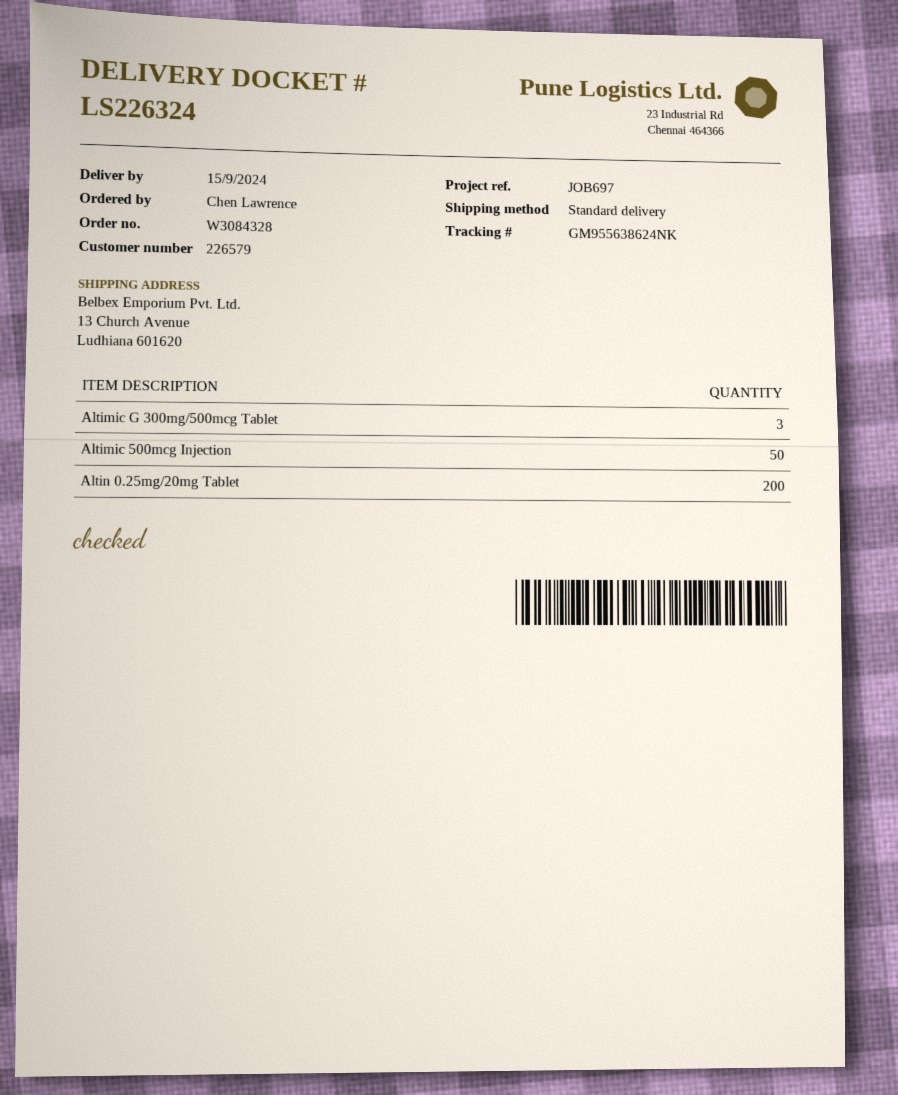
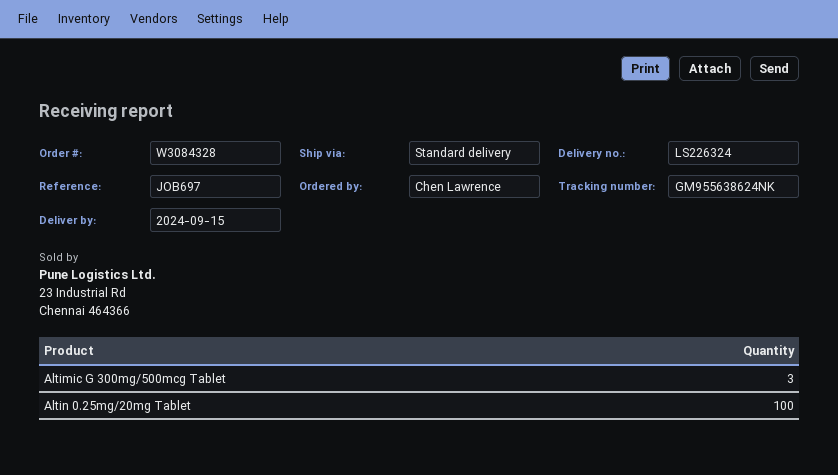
Altimic 500mcg Injection: 50 -> none
Altin 0.25mg/20mg Tablet: 200 -> 100

